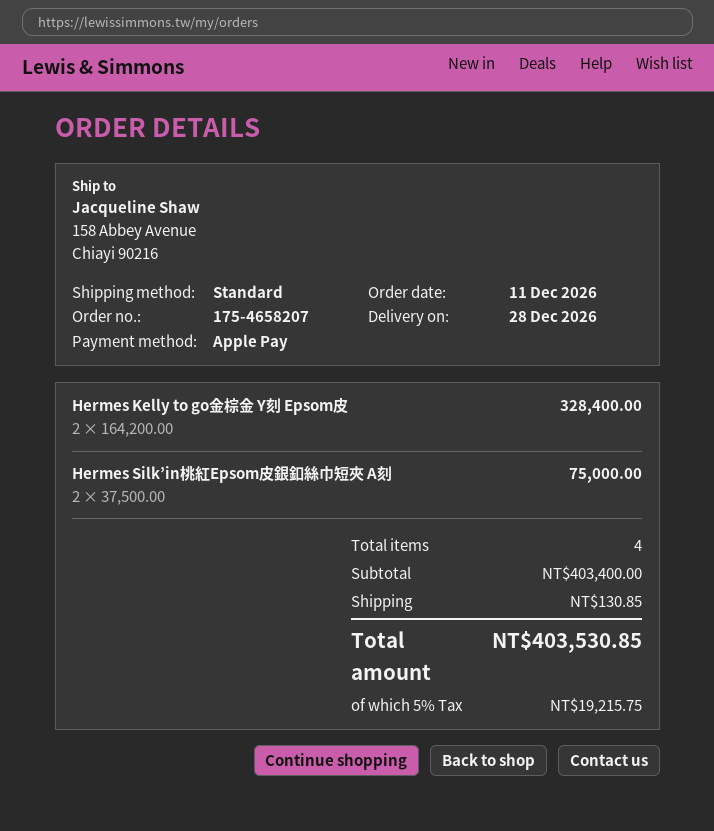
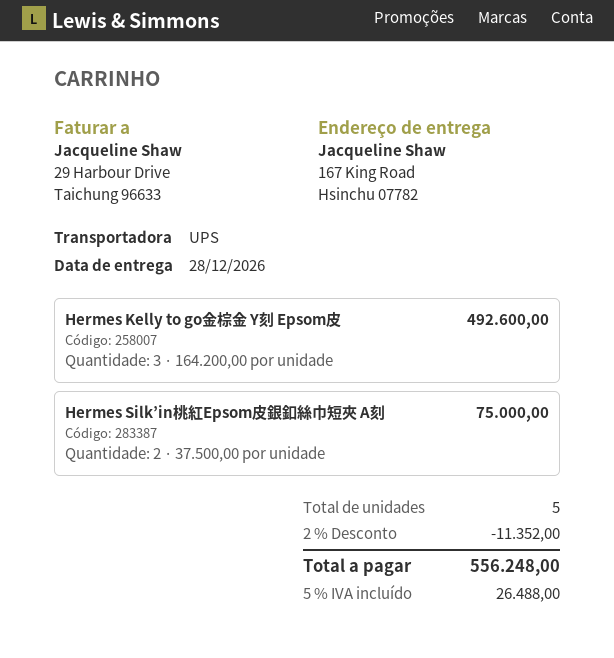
shipping method: standard -> UPS
ship to: 158 Abbey Avenue, Chiayi 90216 -> 167 King Road, Hsinchu 07782
Hermes Kelly to go金棕金 Y刻 Epsom皮: 2 x 164200.00 = 328400.00 -> 3 x 164200.00 = 492600.00
total quantity: 4 -> 5
discount: none -> 2% = 11352.00
shipping: 130.85 -> none
tax: 5% = 19215.75 -> 5% = 26488.00
total: 403530.85 -> 556248.00

